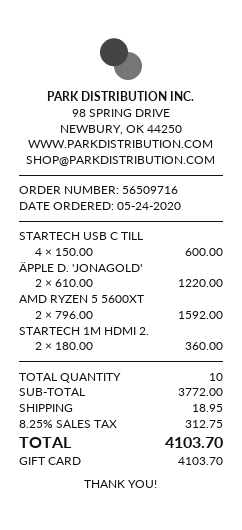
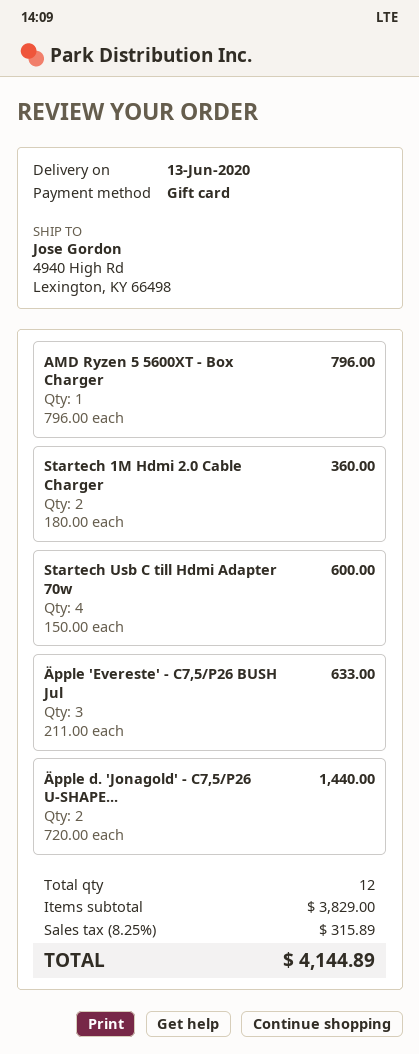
ÄPPLE D. 'JONAGOLD': 2 x 610.00 = 1220.00 -> 2 x 720.00 = 1440.00
AMD RYZEN 5 5600XT: 2 x 796.00 = 1592.00 -> 1 x 796.00 = 796.00
Äpple 'Evereste' - C7,5/P26 BUSH Jul: none -> 3 x 211.00 = 633.00
total quantity: 10 -> 12
subtotal: 3772.00 -> 3829.00
shipping: 18.95 -> none
tax: 8.25% = 312.75 -> 8.25% = 315.89
total: 4103.70 -> 4144.89

